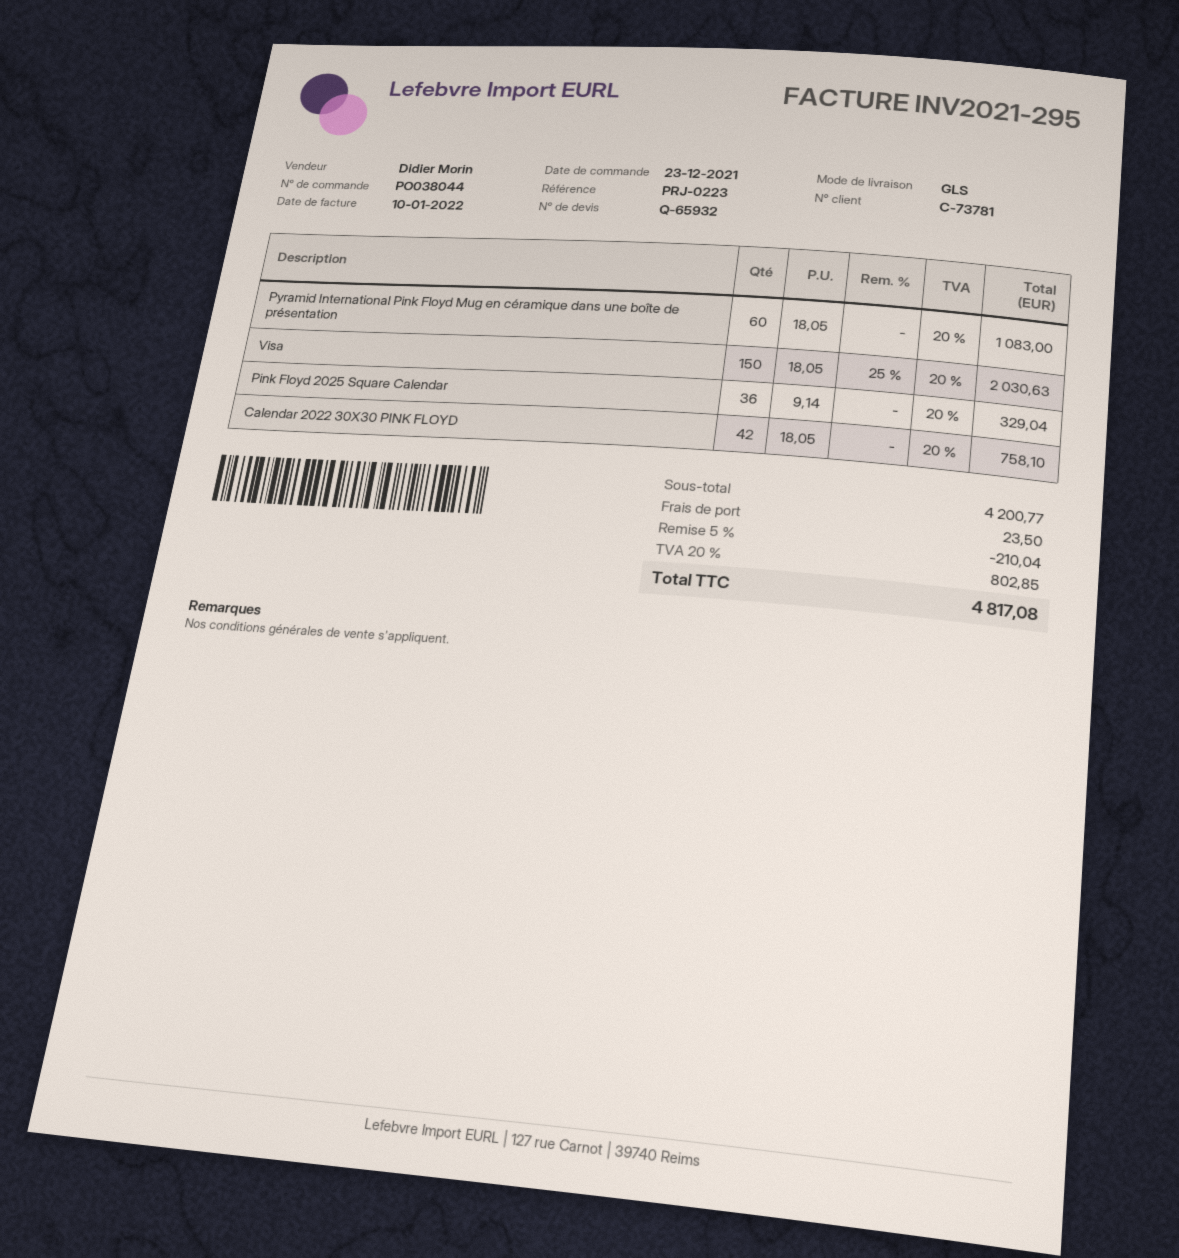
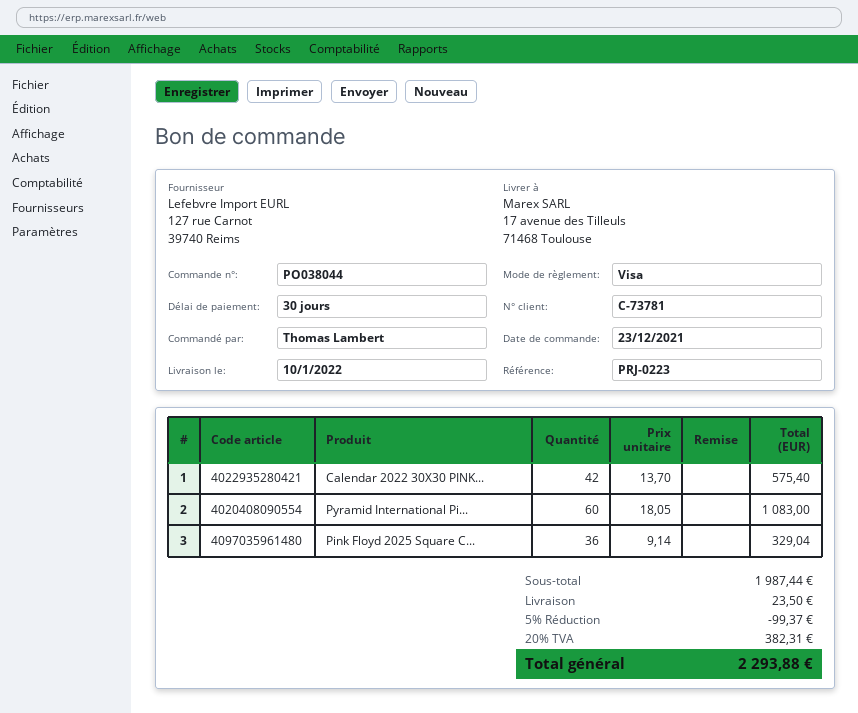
Visa: 150 x 18.05 - 25% = 2030.63 -> none
Calendar 2022 30X30 PINK FLOYD: 42 x 18.05 = 758.10 -> 42 x 13.70 = 575.40
subtotal: 4200.77 -> 1987.44
discount: 5% = 210.04 -> 5% = 99.37
tax: 20% = 802.85 -> 20% = 382.31
total: 4817.08 -> 2293.88

